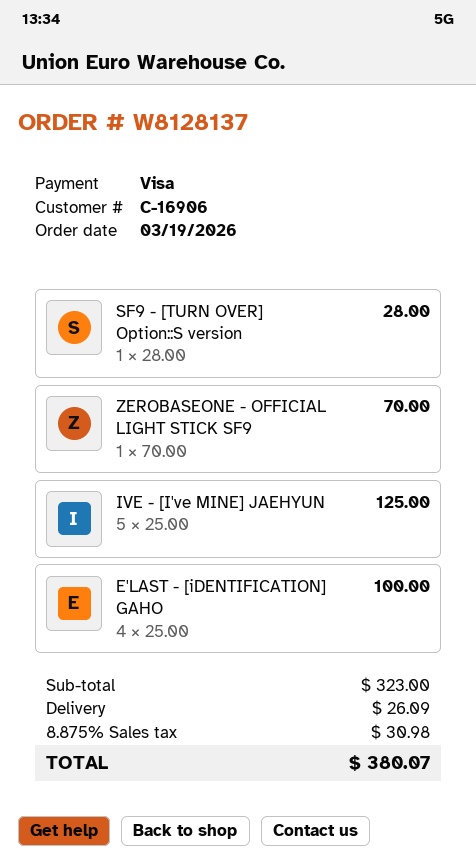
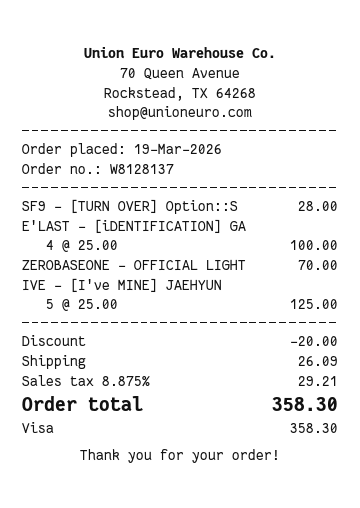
discount: none -> 20.00
tax: 8.875% = 30.98 -> 8.875% = 29.21
total: 380.07 -> 358.30

